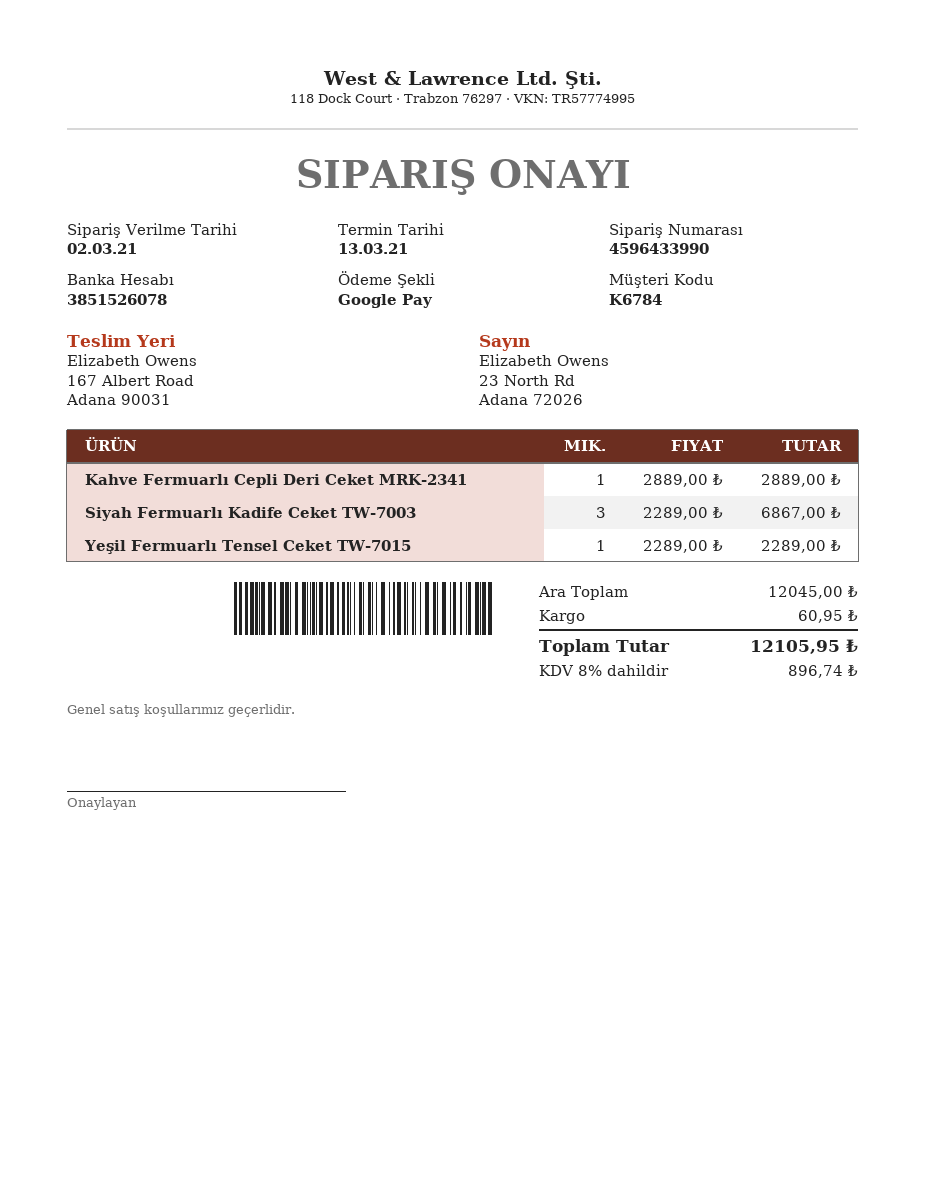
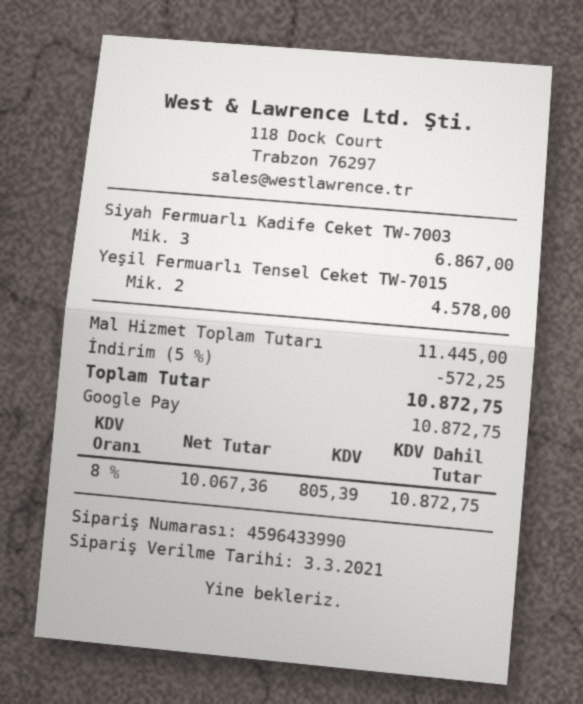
order date: 2021-03-02 -> 2021-03-03
Kahve Fermuarlı Cepli Deri Ceket MRK-2341: 1 for 2889.00 -> none
Yeşil Fermuarlı Tensel Ceket TW-7015: 1 for 2289.00 -> 2 for 4578.00
subtotal: 12045.00 -> 11445.00
discount: none -> 5% = 572.25
shipping: 60.95 -> none
tax: 8% = 896.74 -> 8% = 805.39
total: 12105.95 -> 10872.75

